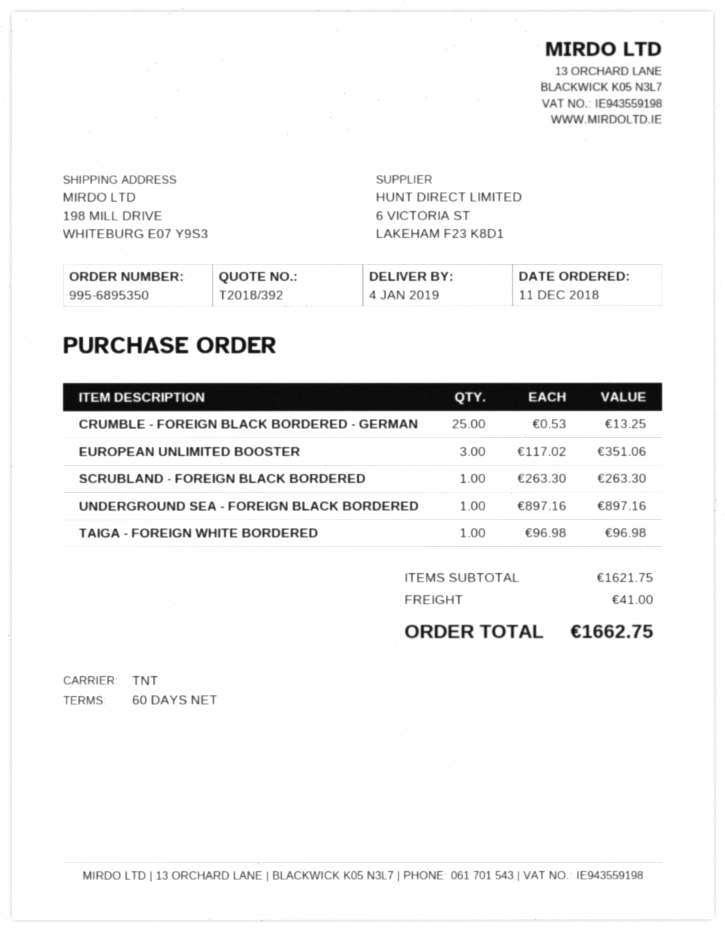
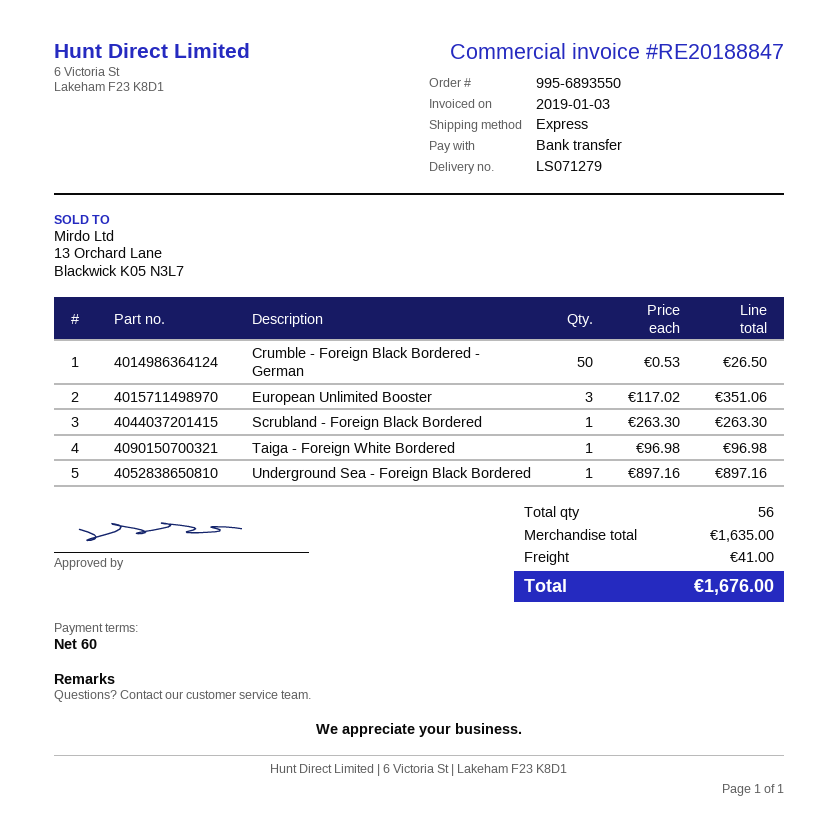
order number: 995-6895350 -> 995-6893550
shipping method: TNT -> express
CRUMBLE - FOREIGN BLACK BORDERED - GERMAN: 25 x 0.53 = 13.25 -> 50 x 0.53 = 26.50
subtotal: 1621.75 -> 1635.00
total: 1662.75 -> 1676.00

